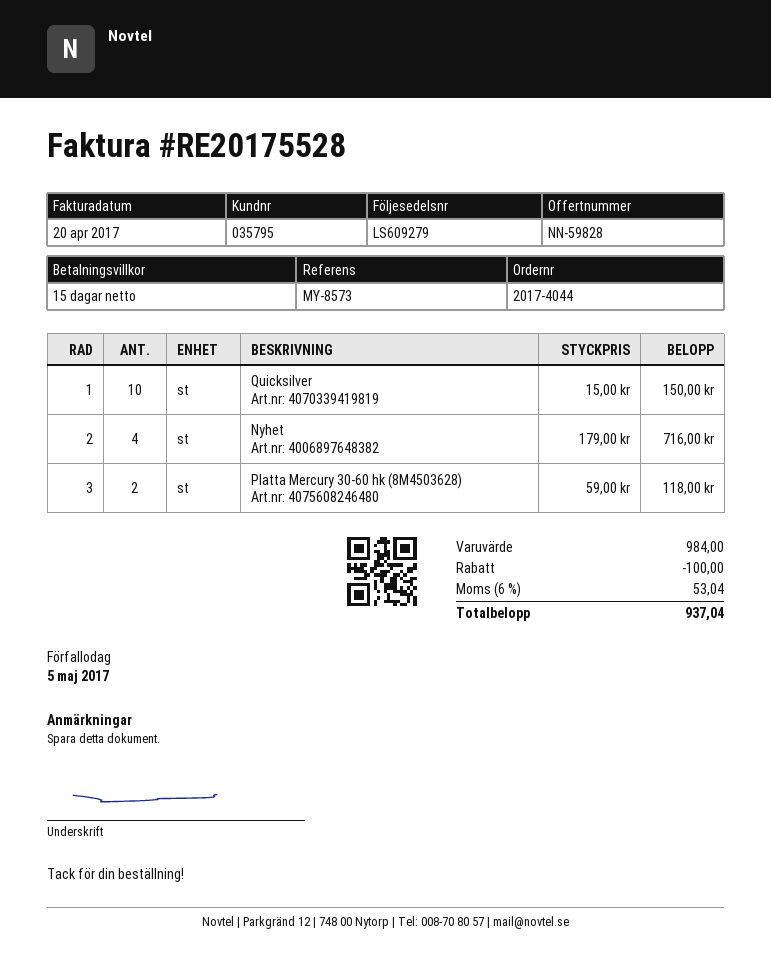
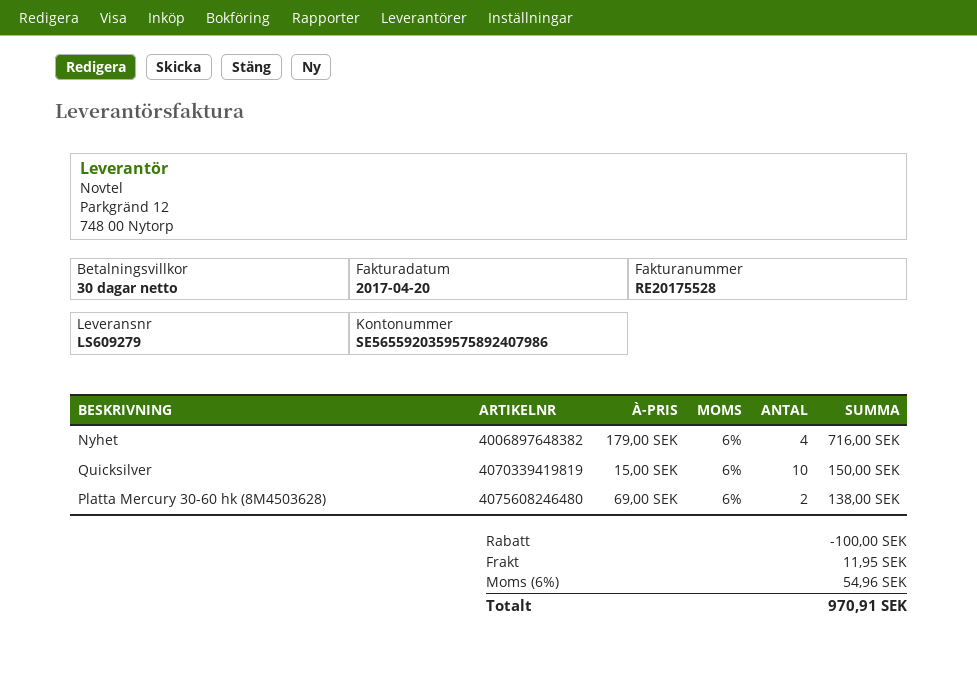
payment terms: 15 days -> 30 days
Platta Mercury 30-60 hk (8M4503628): 2 x 59.00 = 118.00 -> 2 x 69.00 = 138.00
shipping: none -> 11.95
tax: 6% = 53.04 -> 6% = 54.96
total: 937.04 -> 970.91

